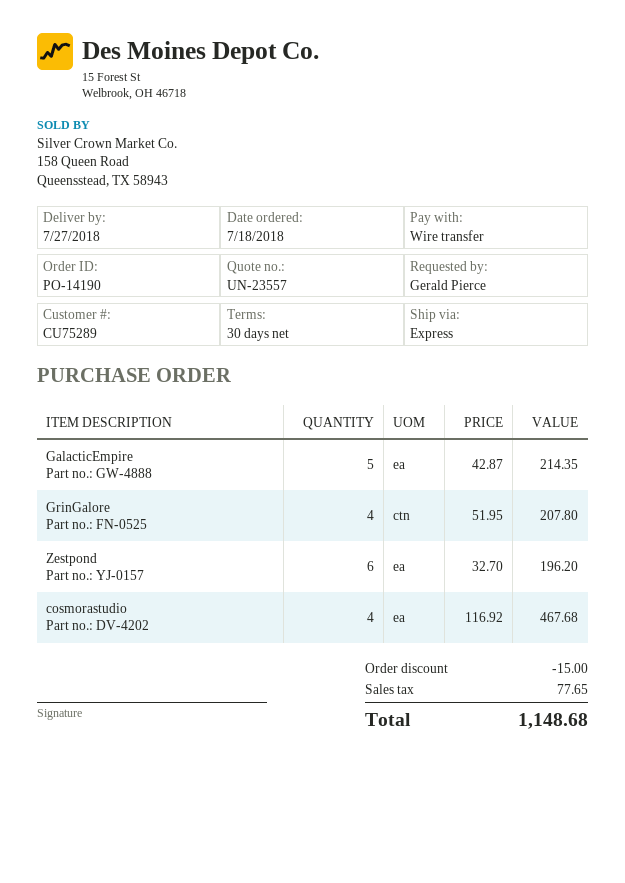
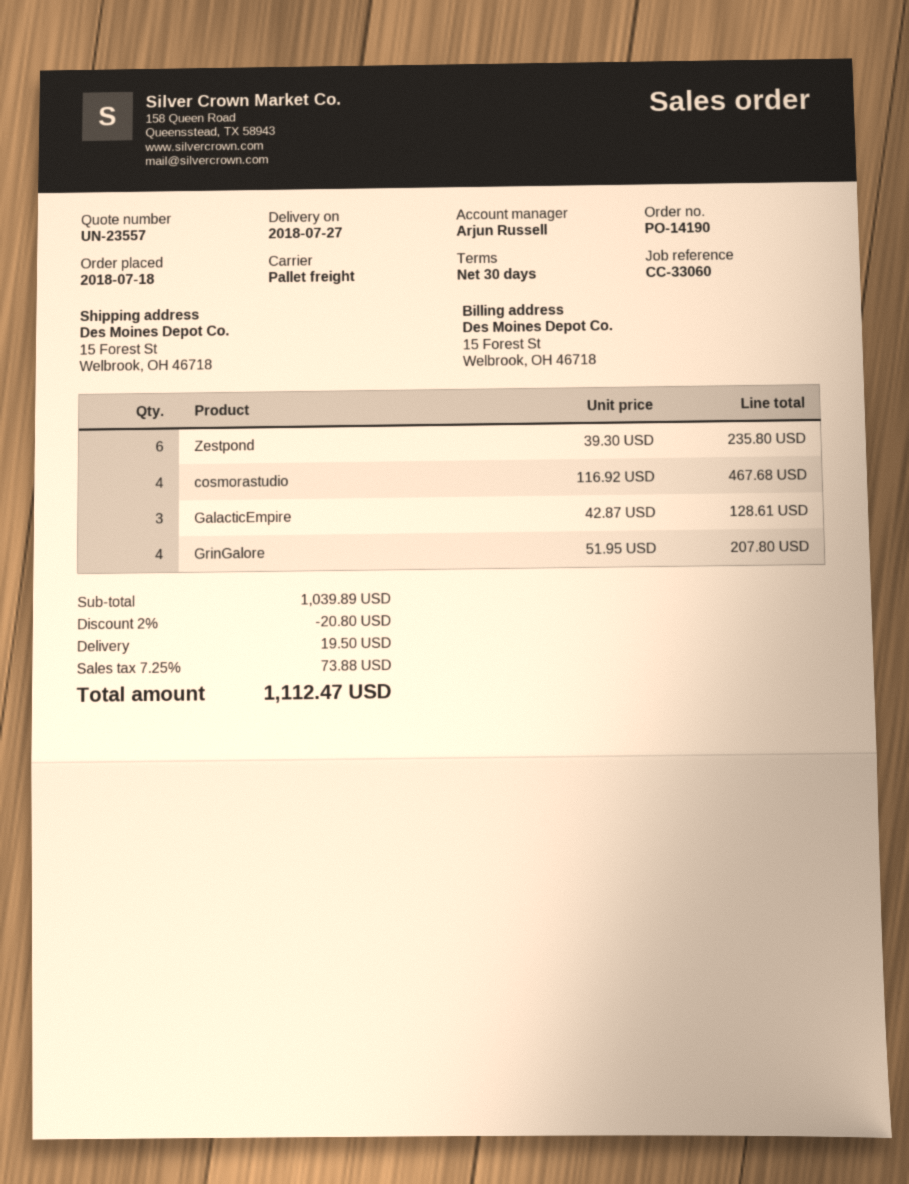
shipping method: express -> pallet freight
GalacticEmpire: 5 x 42.87 = 214.35 -> 3 x 42.87 = 128.61
Zestpond: 6 x 32.70 = 196.20 -> 6 x 39.30 = 235.80
discount: 15.00 -> 20.80
shipping: none -> 19.50
tax: 77.65 -> 73.88
total: 1148.68 -> 1112.47

